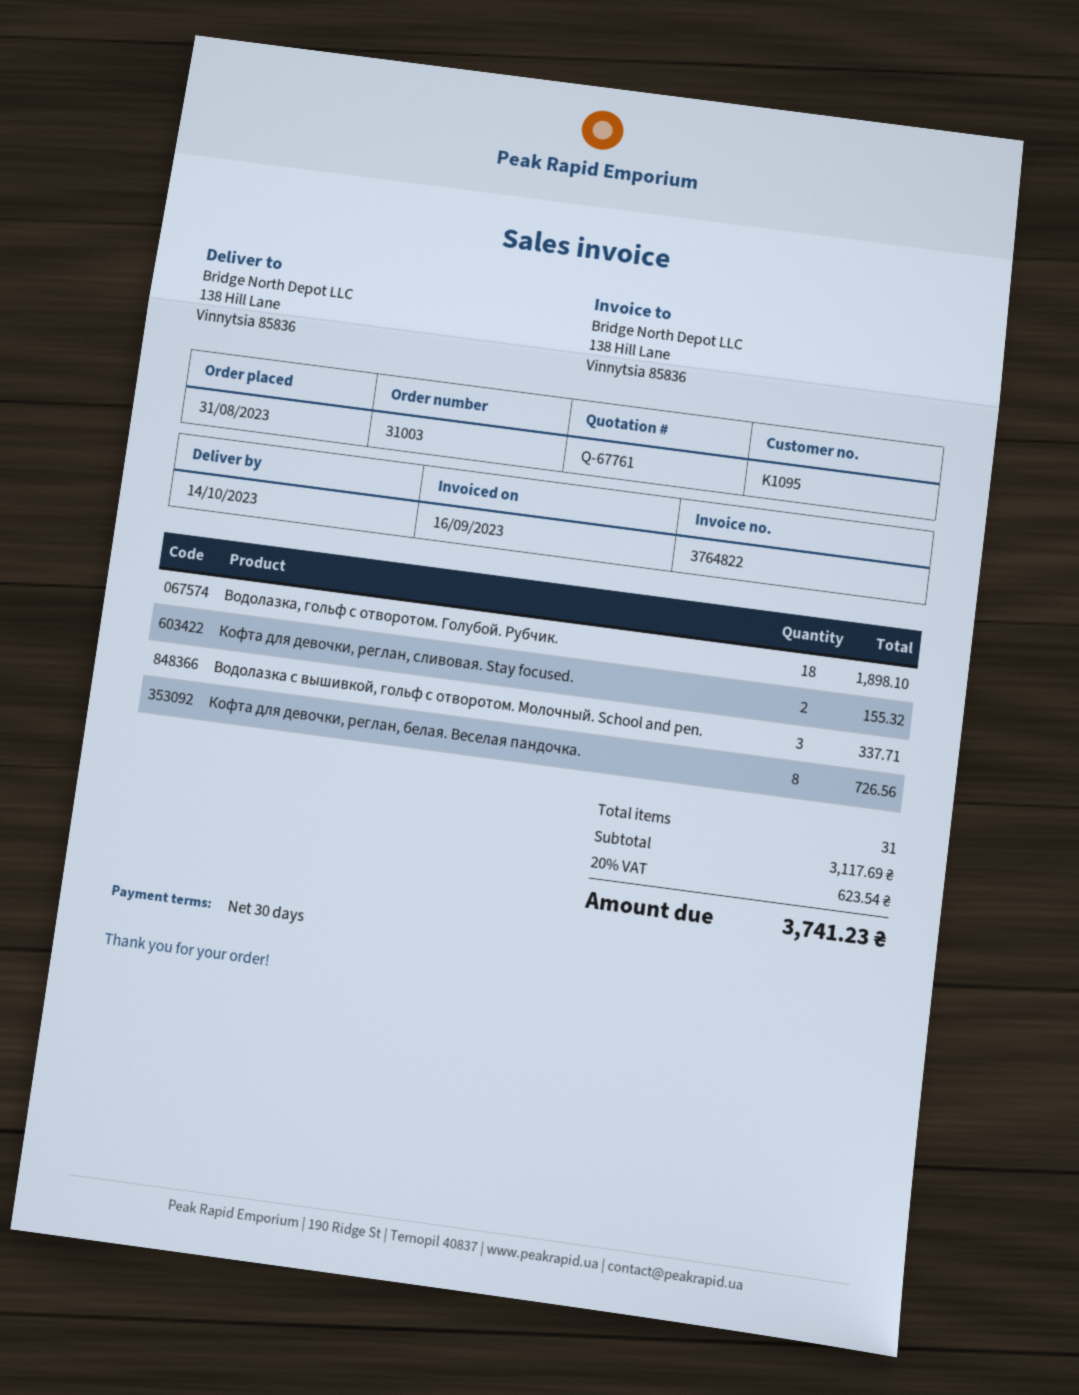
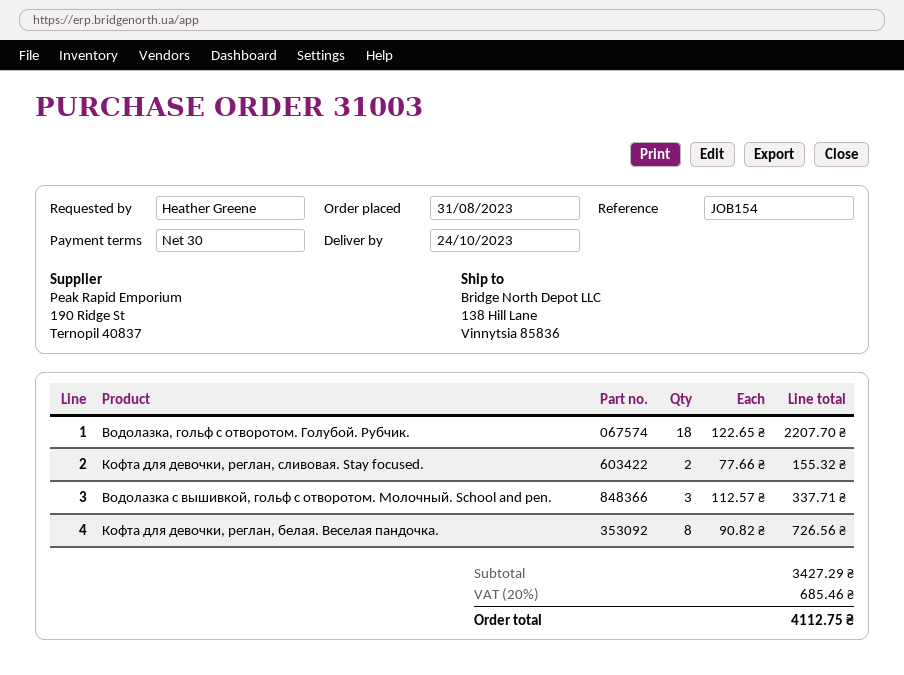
delivery date: 2023-10-14 -> 2023-10-24
Водолазка, гольф с отворотом. Голубой. Рубчик.: 18 for 1898.10 -> 18 for 2207.70
subtotal: 3117.69 -> 3427.29
tax: 20% = 623.54 -> 20% = 685.46
total: 3741.23 -> 4112.75

